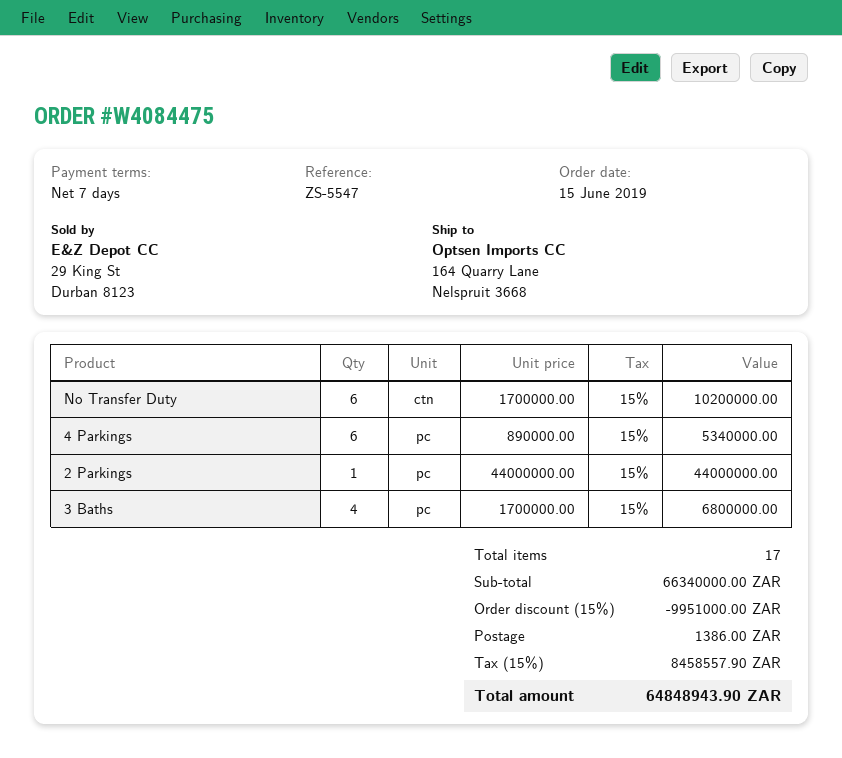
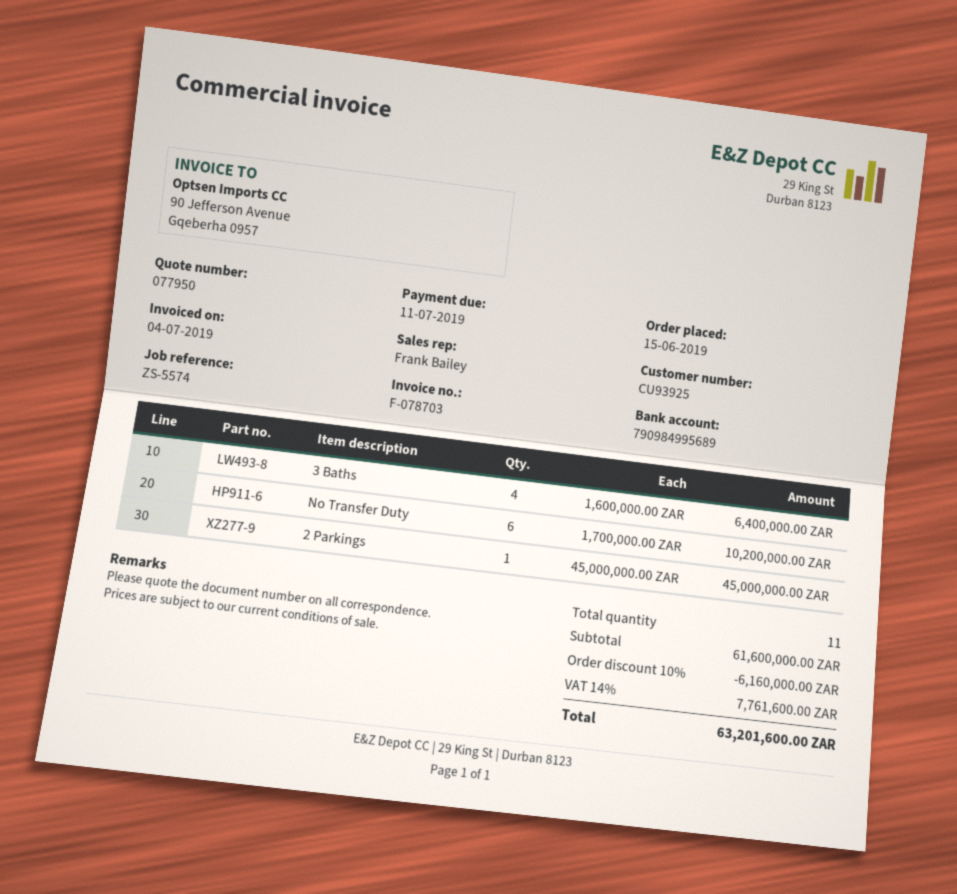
reference: ZS-5547 -> ZS-5574
4 Parkings: 6 x 890000.00 = 5340000.00 -> none
2 Parkings: 1 x 44000000.00 = 44000000.00 -> 1 x 45000000.00 = 45000000.00
3 Baths: 4 x 1700000.00 = 6800000.00 -> 4 x 1600000.00 = 6400000.00
total quantity: 17 -> 11
subtotal: 66340000.00 -> 61600000.00
discount: 15% = 9951000.00 -> 10% = 6160000.00
shipping: 1386.00 -> none
tax: 15% = 8458557.90 -> 14% = 7761600.00
total: 64848943.90 -> 63201600.00

